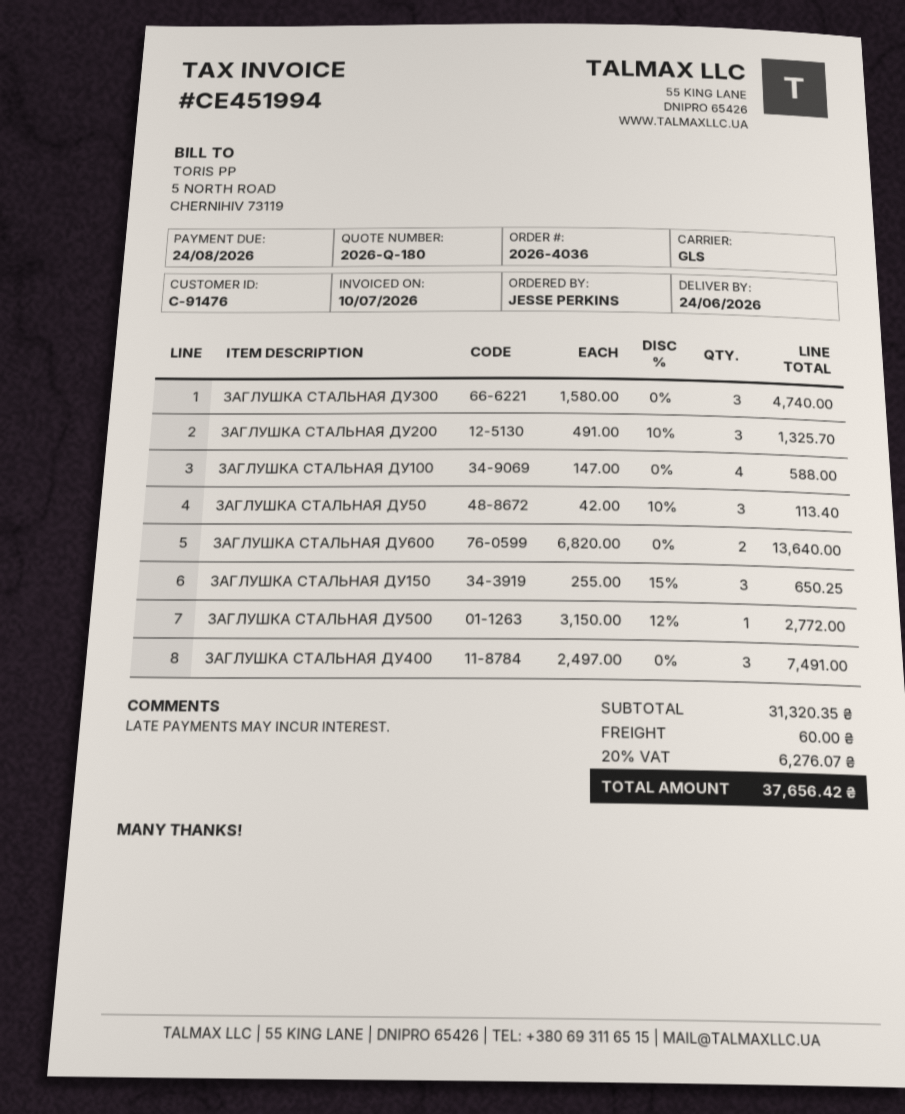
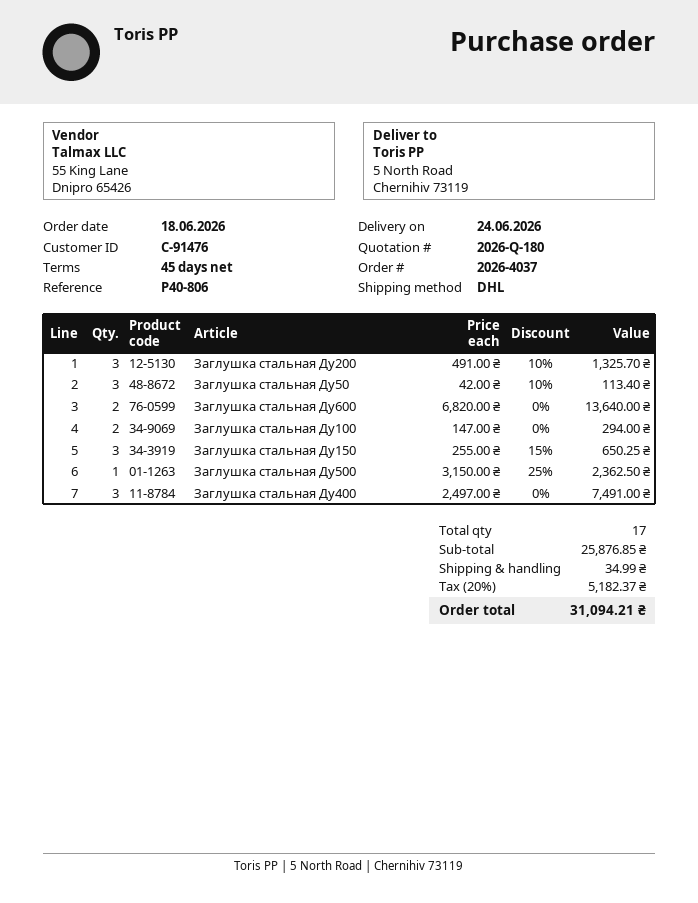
order number: 2026-4036 -> 2026-4037
shipping method: GLS -> DHL
ЗАГЛУШКА СТАЛЬНАЯ ДУ300: 3 x 1580.00 = 4740.00 -> none
ЗАГЛУШКА СТАЛЬНАЯ ДУ100: 4 x 147.00 = 588.00 -> 2 x 147.00 = 294.00
ЗАГЛУШКА СТАЛЬНАЯ ДУ500: 1 x 3150.00 - 12% = 2772.00 -> 1 x 3150.00 - 25% = 2362.50
subtotal: 31320.35 -> 25876.85
shipping: 60.00 -> 34.99
tax: 20% = 6276.07 -> 20% = 5182.37
total: 37656.42 -> 31094.21

